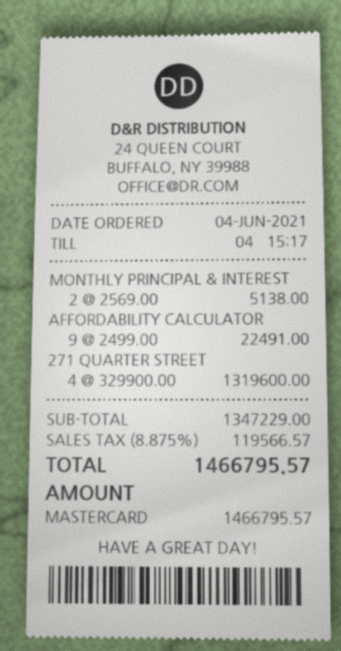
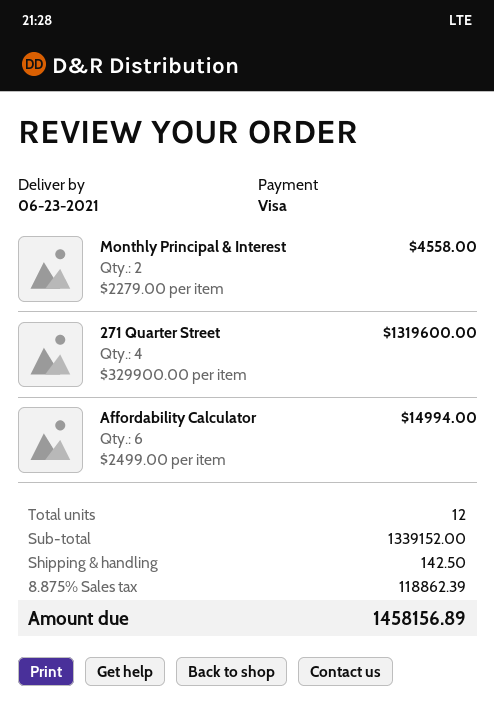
payment method: Mastercard -> Visa
MONTHLY PRINCIPAL & INTEREST: 2 x 2569.00 = 5138.00 -> 2 x 2279.00 = 4558.00
AFFORDABILITY CALCULATOR: 9 x 2499.00 = 22491.00 -> 6 x 2499.00 = 14994.00
subtotal: 1347229.00 -> 1339152.00
shipping: none -> 142.50
tax: 8.875% = 119566.57 -> 8.875% = 118862.39
total: 1466795.57 -> 1458156.89

